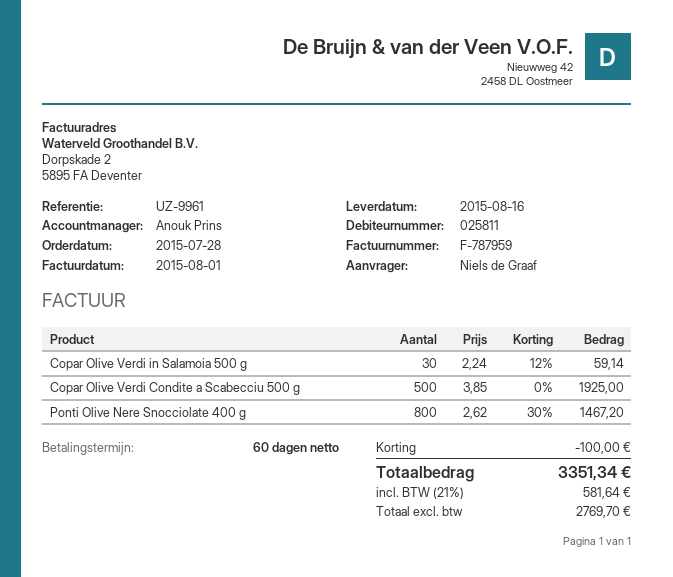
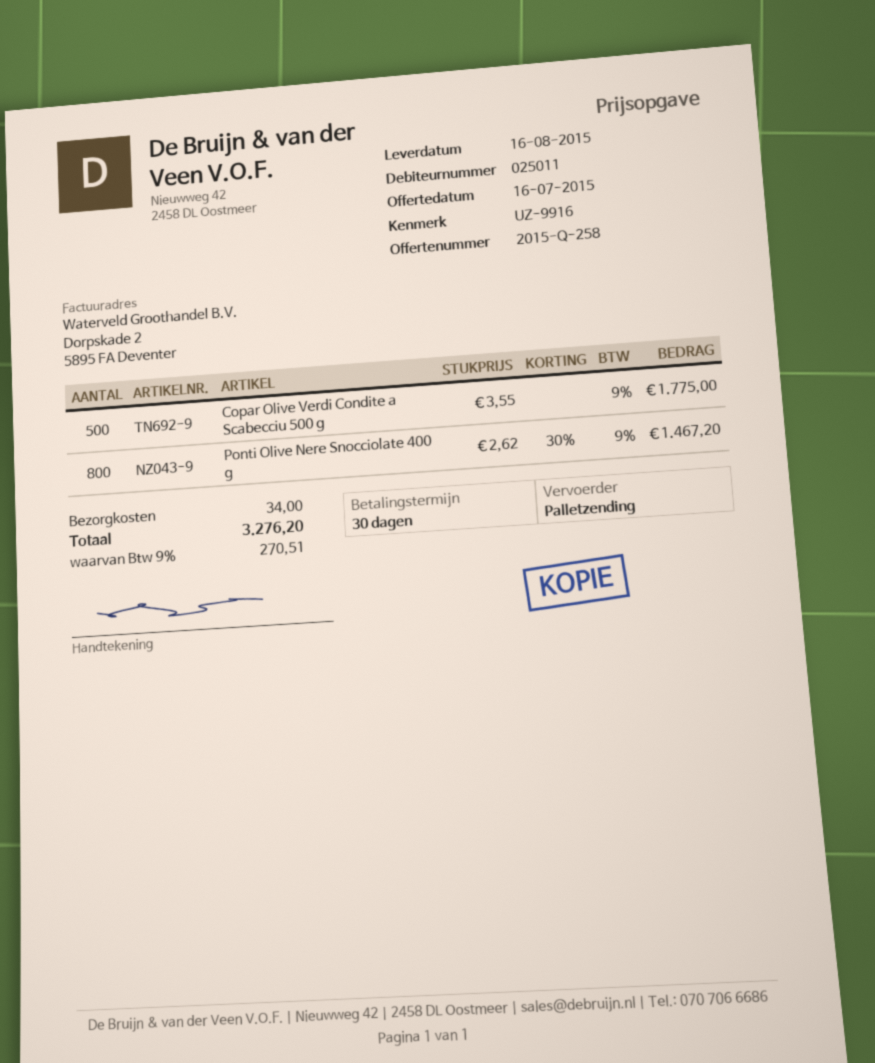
payment terms: 60 days -> 30 days
customer number: 025811 -> 025011
reference: UZ-9961 -> UZ-9916
Copar Olive Verdi in Salamoia 500 g: 30 x 2.24 - 12% = 59.14 -> none
Copar Olive Verdi Condite a Scabecciu 500 g: 500 x 3.85 = 1925.00 -> 500 x 3.55 = 1775.00
discount: 100.00 -> none
shipping: none -> 34.00
tax: 21% = 581.64 -> 9% = 270.51
total: 3351.34 -> 3276.20

